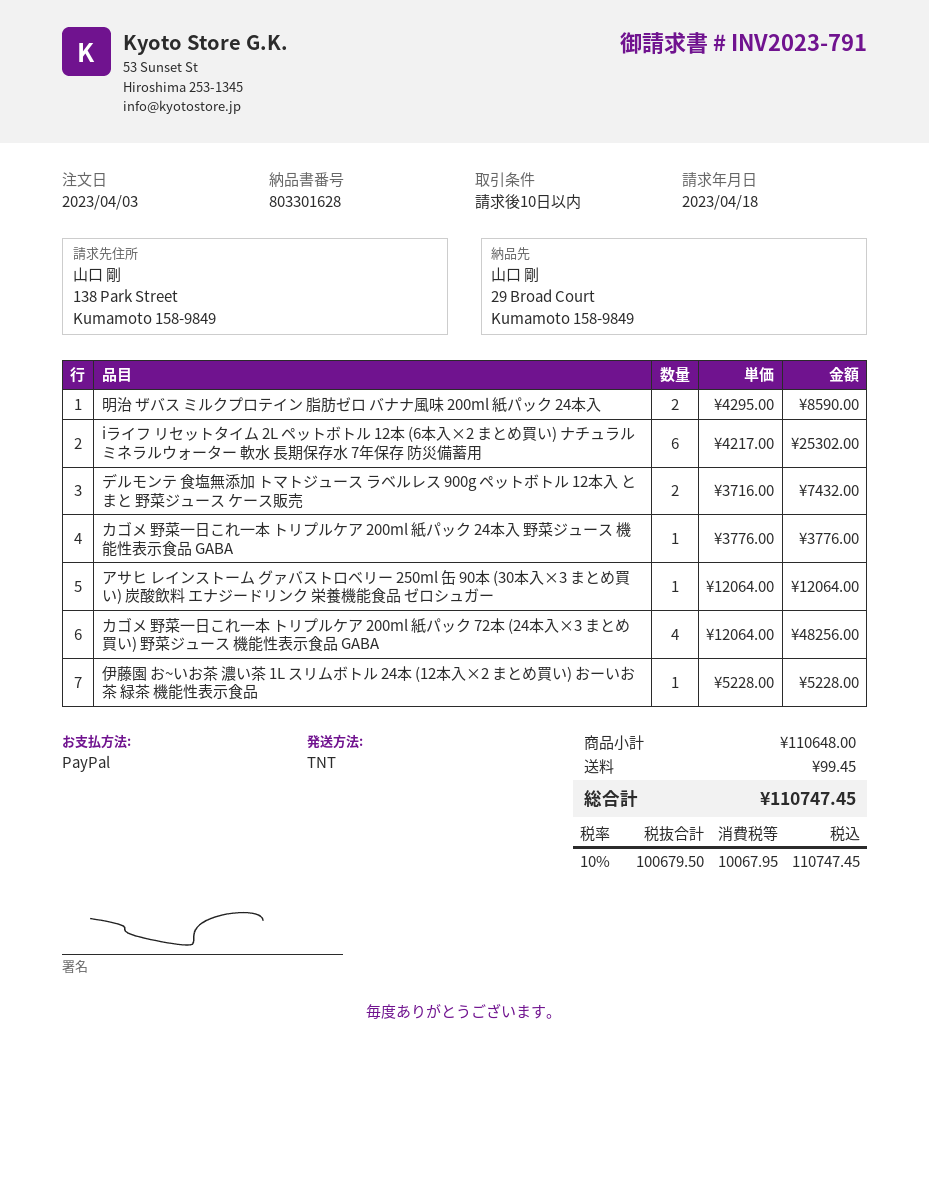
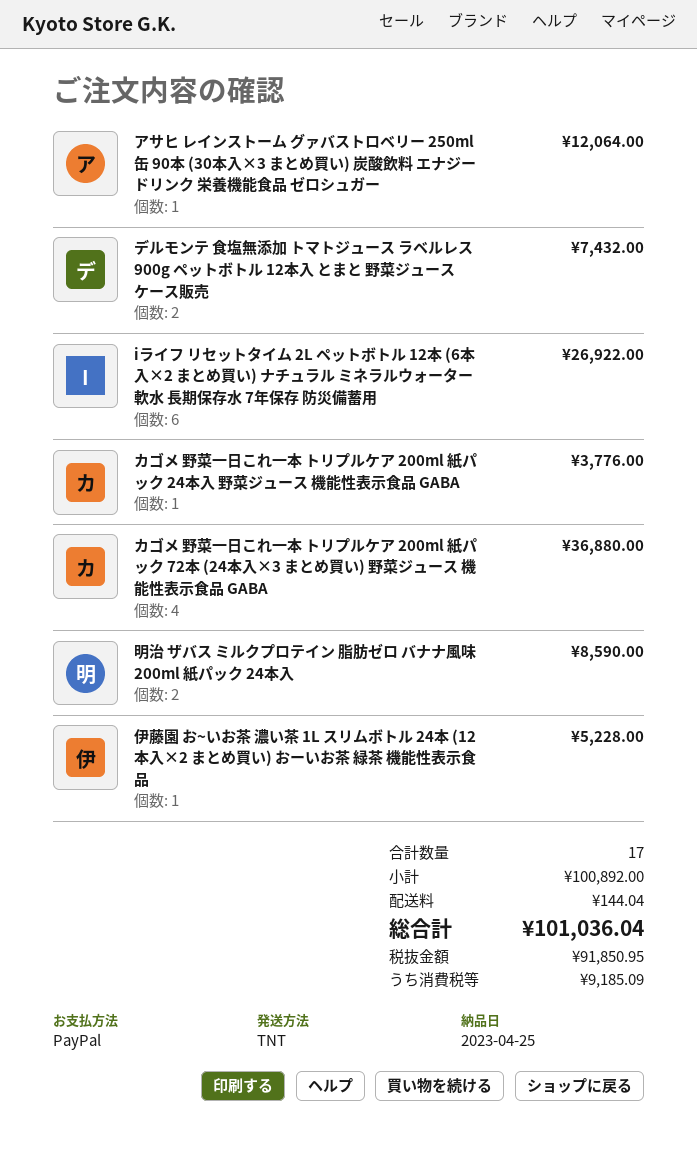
iライフ リセットタイム 2L ペットボトル 12本 (6本入×2 まとめ買い) ナチュラル ミネラルウォーター 軟水 長期保存水 7年保存 防災備蓄用: 6 for 25302.00 -> 6 for 26922.00
カゴメ 野菜一日これ一本 トリプルケア 200ml 紙パック 72本 (24本入×3 まとめ買い) 野菜ジュース 機能性表示食品 GABA: 4 for 48256.00 -> 4 for 36880.00
subtotal: 110648.00 -> 100892.00
shipping: 99.45 -> 144.04
net: 100679.50 -> 91850.95
tax: 10067.95 -> 9185.09
total: 110747.45 -> 101036.04

